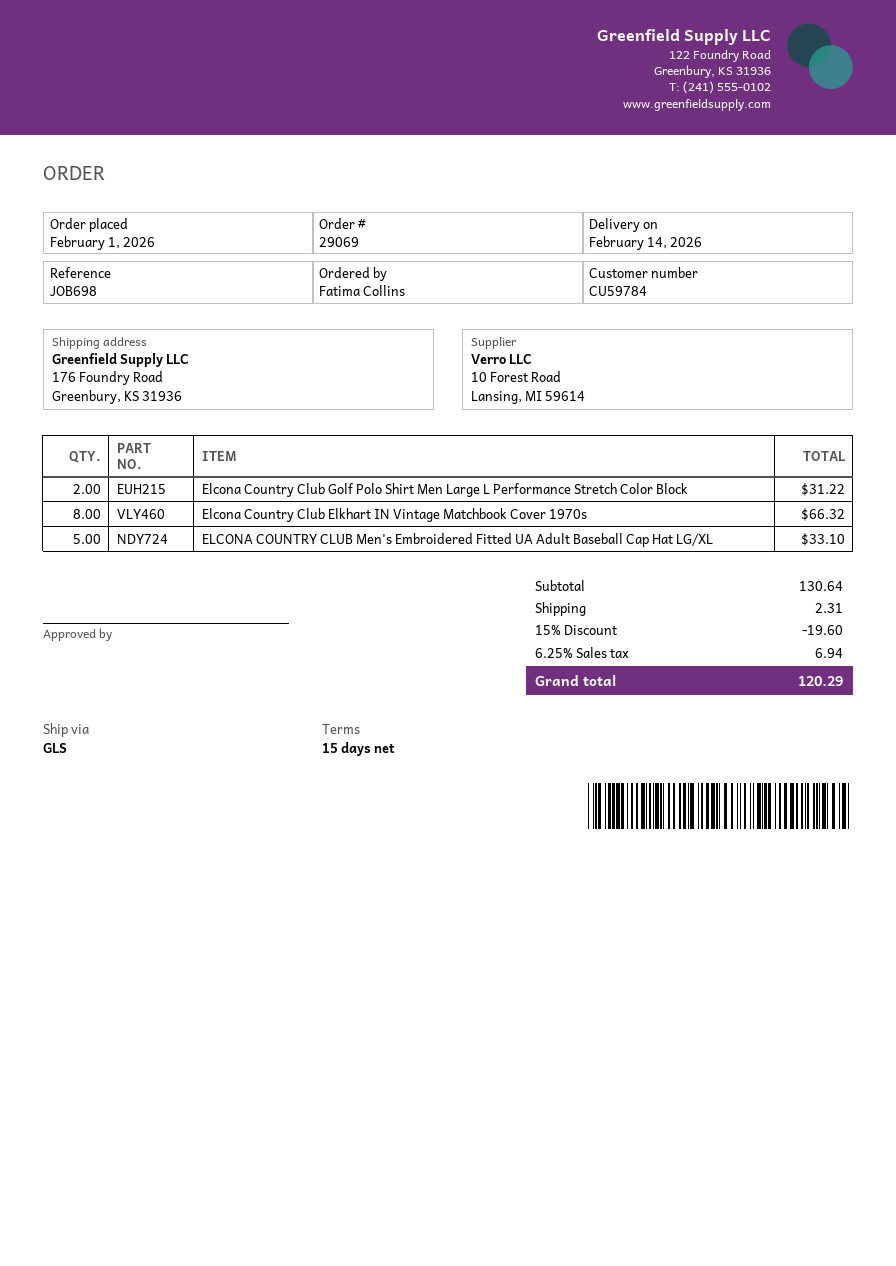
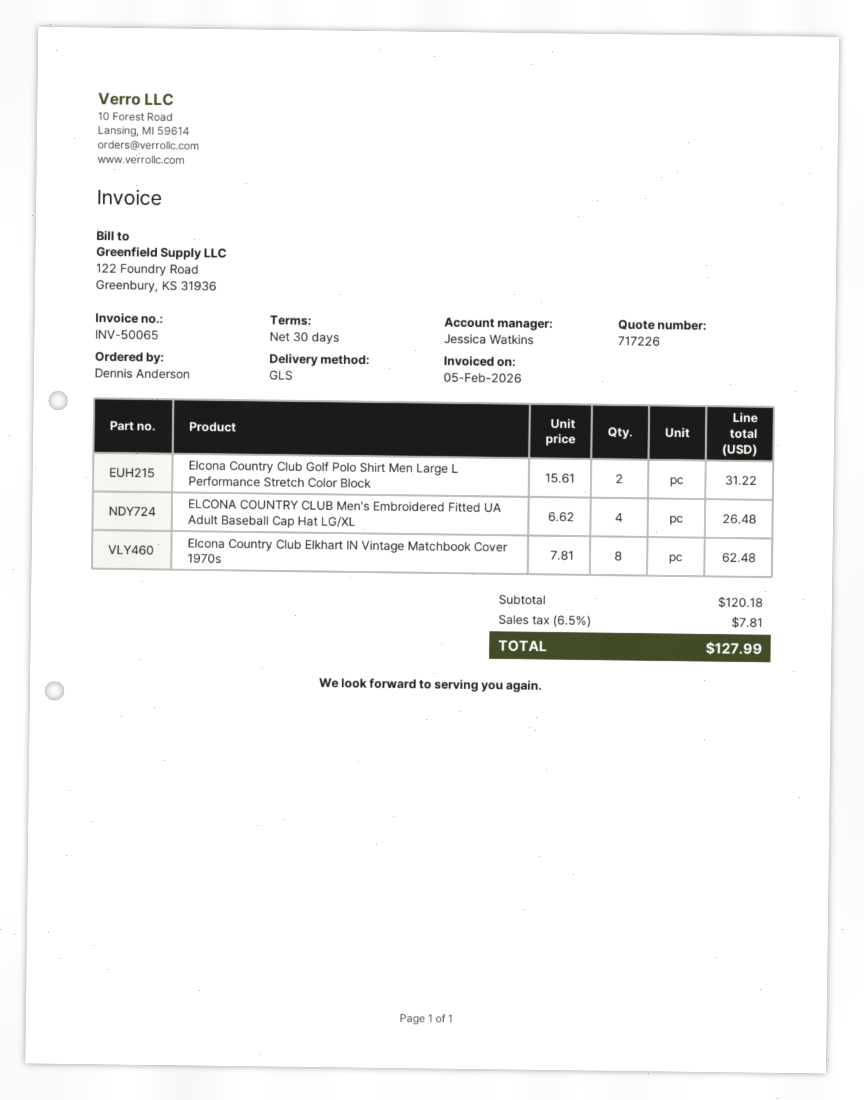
payment terms: 15 days -> 30 days
ordered by: Fatima Collins -> Dennis Anderson
Elcona Country Club Elkhart IN Vintage Matchbook Cover 1970s: 8 for 66.32 -> 8 for 62.48
ELCONA COUNTRY CLUB Men's Embroidered Fitted UA Adult Baseball Cap Hat LG/XL: 5 for 33.10 -> 4 for 26.48
subtotal: 130.64 -> 120.18
discount: 15% = 19.60 -> none
shipping: 2.31 -> none
tax: 6.25% = 6.94 -> 6.5% = 7.81
total: 120.29 -> 127.99

